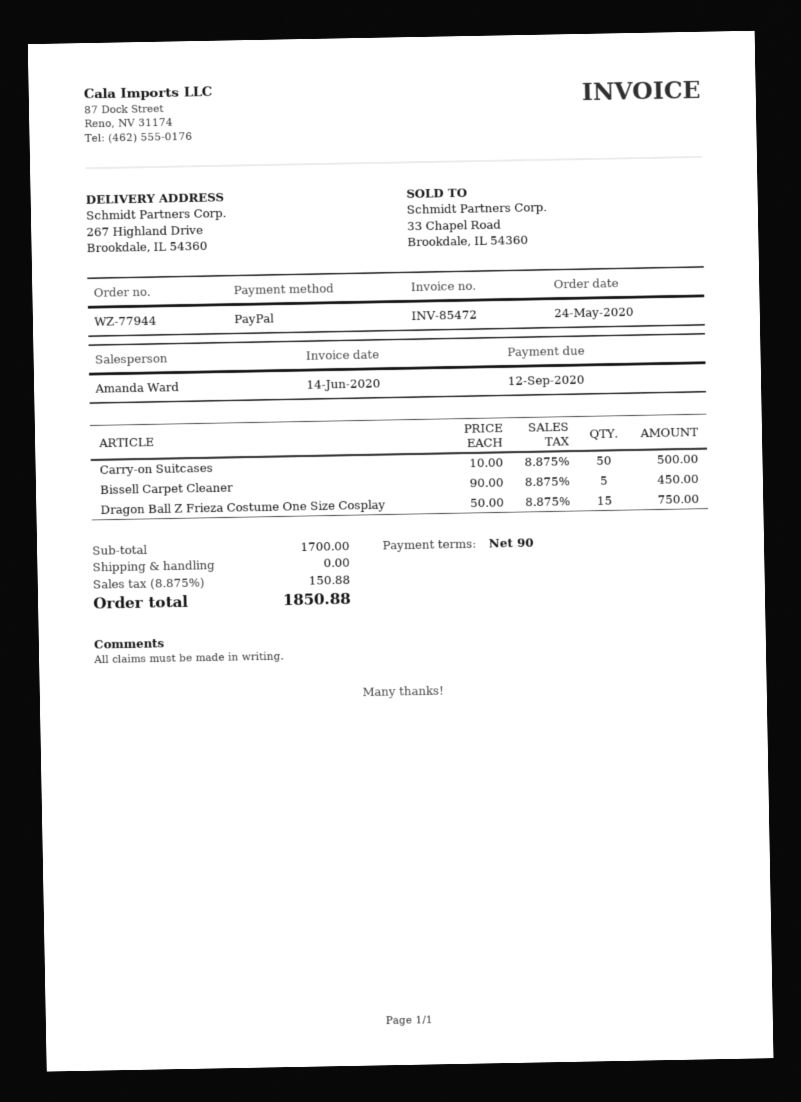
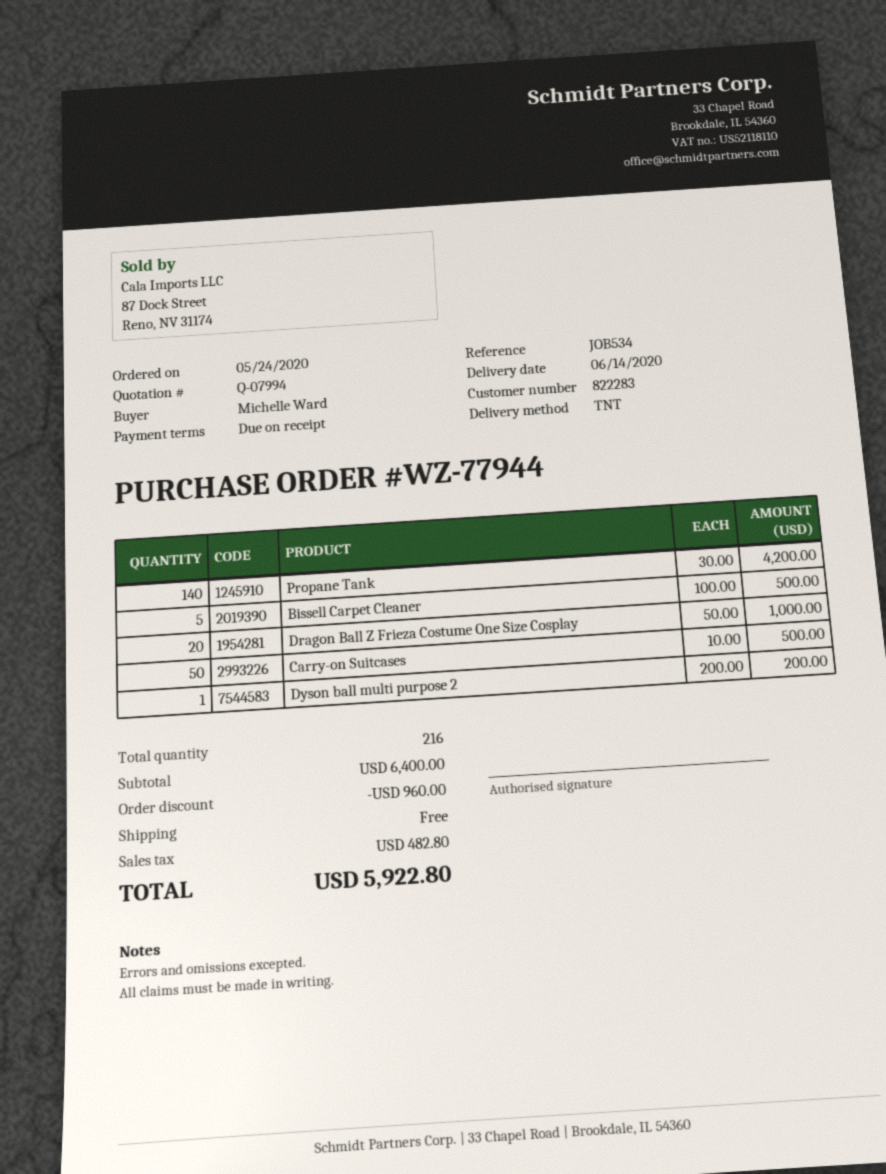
payment terms: 90 days -> on receipt
Bissell Carpet Cleaner: 5 x 90.00 = 450.00 -> 5 x 100.00 = 500.00
Dragon Ball Z Frieza Costume One Size Cosplay: 15 x 50.00 = 750.00 -> 20 x 50.00 = 1000.00
Propane Tank: none -> 140 x 30.00 = 4200.00
Dyson ball multi purpose 2: none -> 1 x 200.00 = 200.00
subtotal: 1700.00 -> 6400.00
discount: none -> 960.00
tax: 150.88 -> 482.80
total: 1850.88 -> 5922.80

